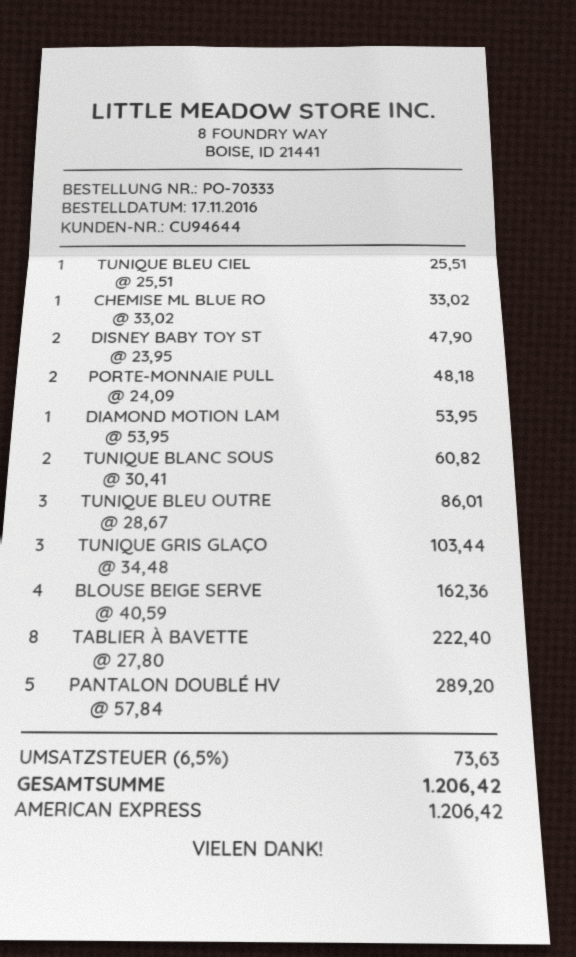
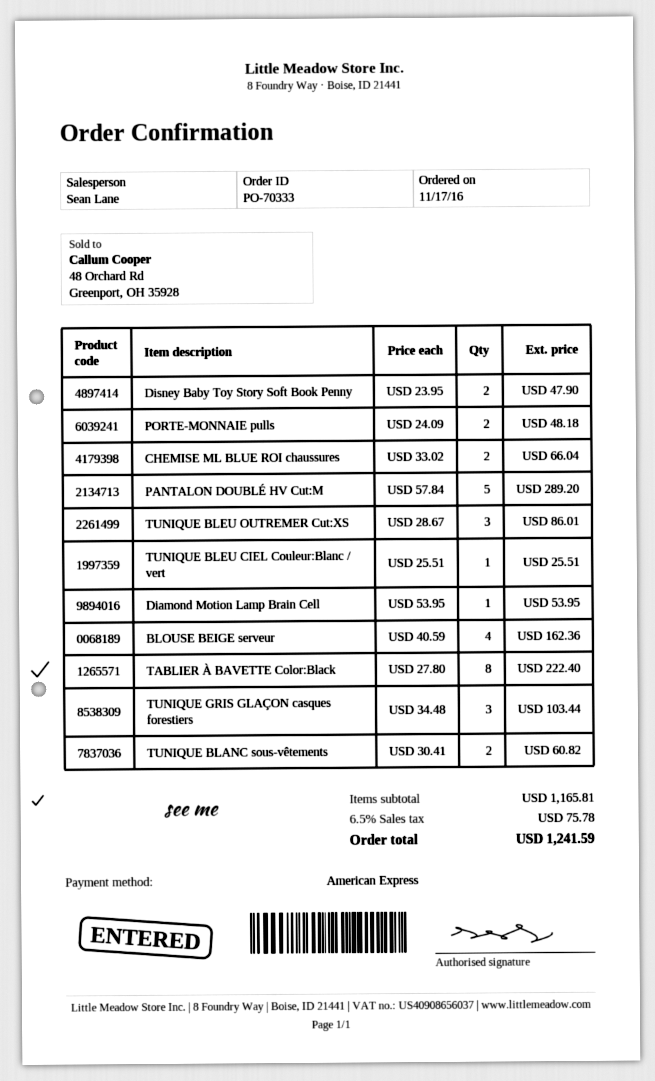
CHEMISE ML BLUE RO: 1 x 33.02 = 33.02 -> 2 x 33.02 = 66.04
tax: 6.5% = 73.63 -> 6.5% = 75.78
total: 1206.42 -> 1241.59

